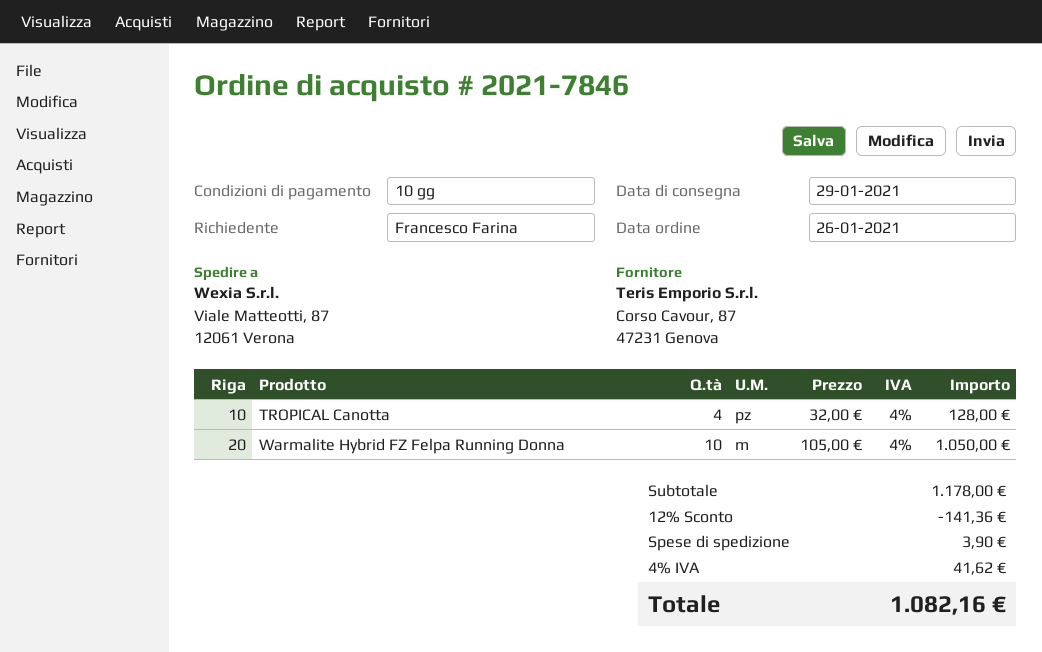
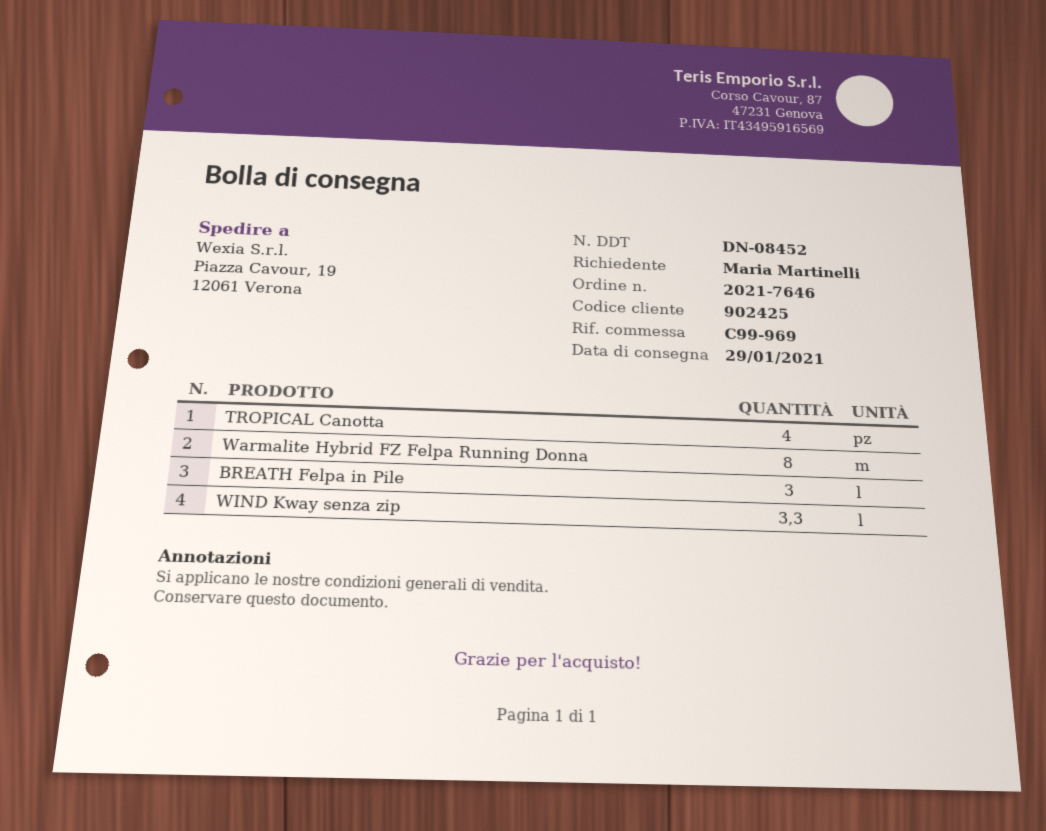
order number: 2021-7846 -> 2021-7646
ordered by: Francesco Farina -> Maria Martinelli
ship to: Viale Matteotti, 87, 12061 Verona -> Piazza Cavour, 19, 12061 Verona
Warmalite Hybrid FZ Felpa Running Donna: 10 -> 8
BREATH Felpa in Pile: none -> 3
WIND Kway senza zip: none -> 3.3

